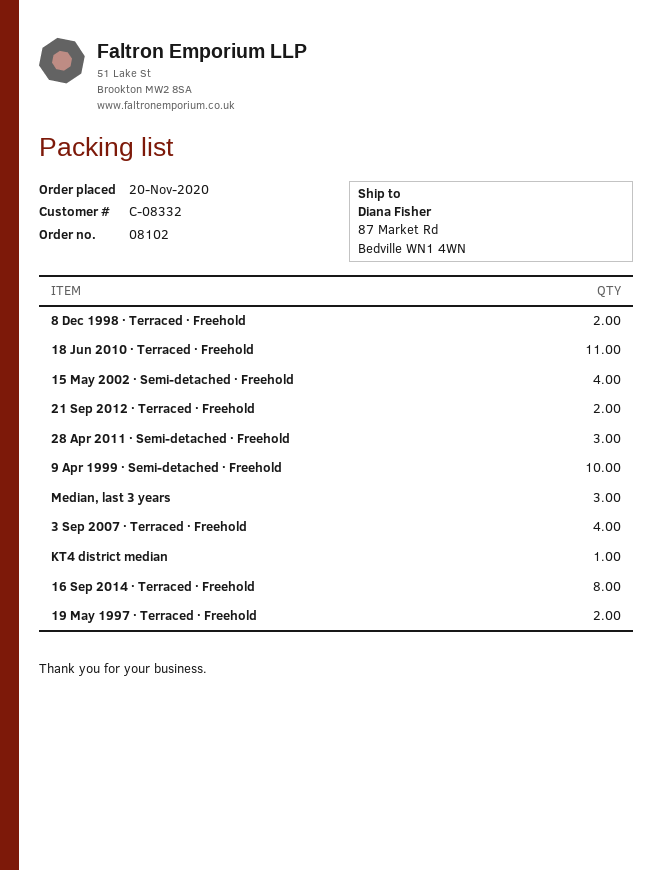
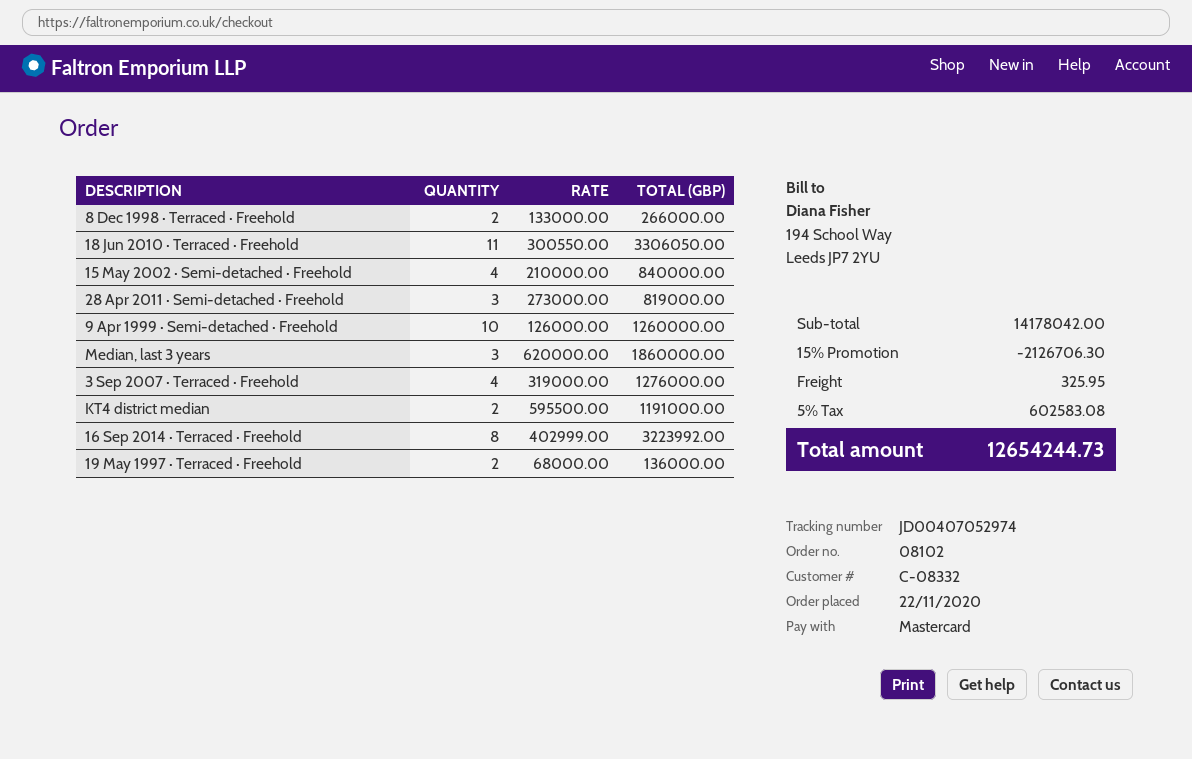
order date: 2020-11-20 -> 2020-11-22
21 Sep 2012 · Terraced · Freehold: 2 -> none
KT4 district median: 1 -> 2

